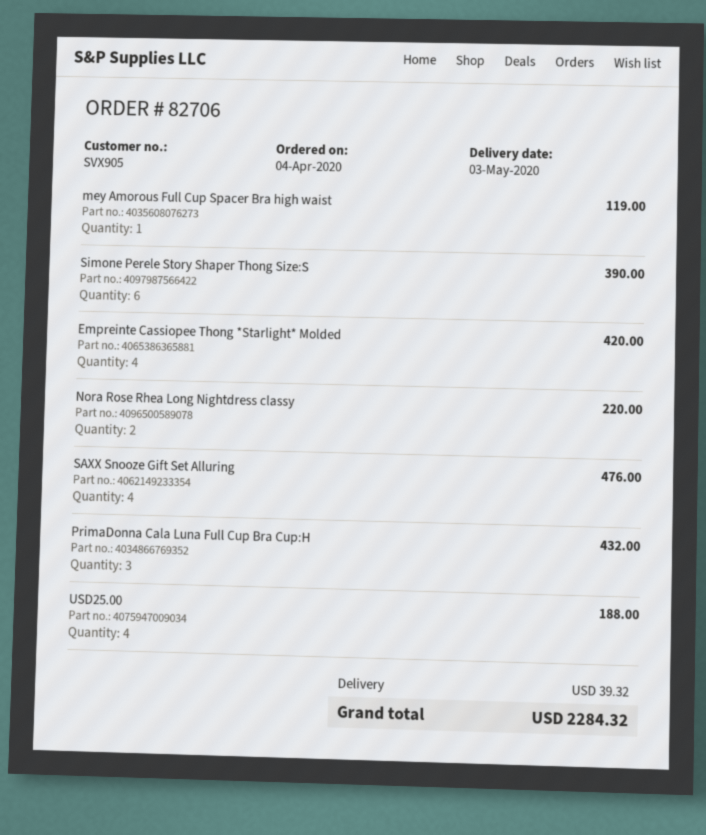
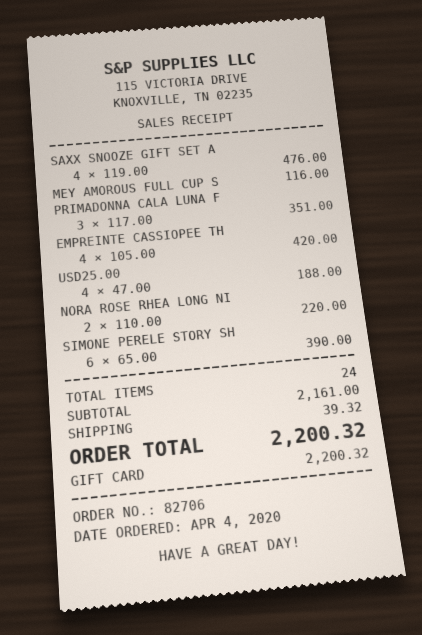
mey Amorous Full Cup Spacer Bra high waist: 1 for 119.00 -> 1 for 116.00
PrimaDonna Cala Luna Full Cup Bra Cup:H: 3 for 432.00 -> 3 for 351.00
total: 2284.32 -> 2200.32

